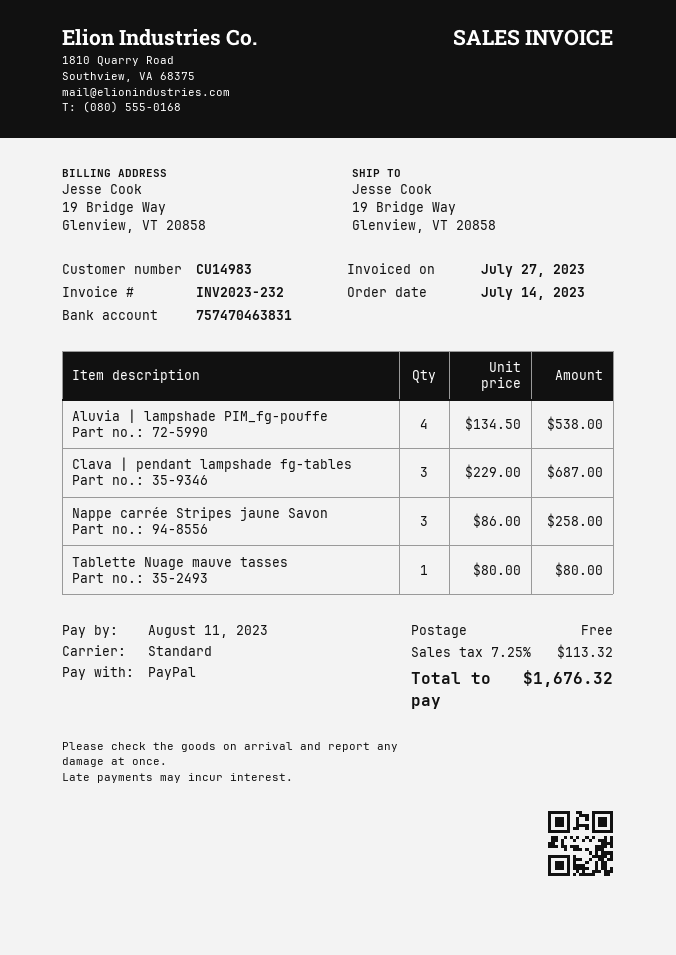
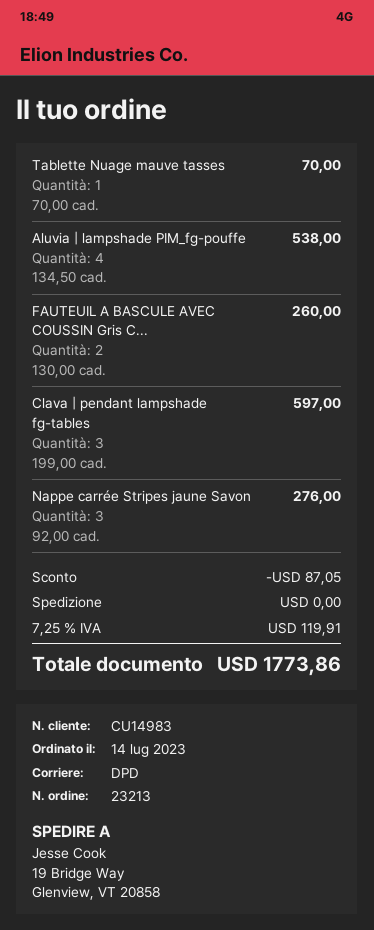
shipping method: standard -> DPD
Clava | pendant lampshade fg-tables: 3 x 229.00 = 687.00 -> 3 x 199.00 = 597.00
Nappe carrée Stripes jaune Savon: 3 x 86.00 = 258.00 -> 3 x 92.00 = 276.00
Tablette Nuage mauve tasses: 1 x 80.00 = 80.00 -> 1 x 70.00 = 70.00
FAUTEUIL A BASCULE AVEC COUSSIN Gris C...: none -> 2 x 130.00 = 260.00
discount: none -> 87.05
tax: 7.25% = 113.32 -> 7.25% = 119.91
total: 1676.32 -> 1773.86

